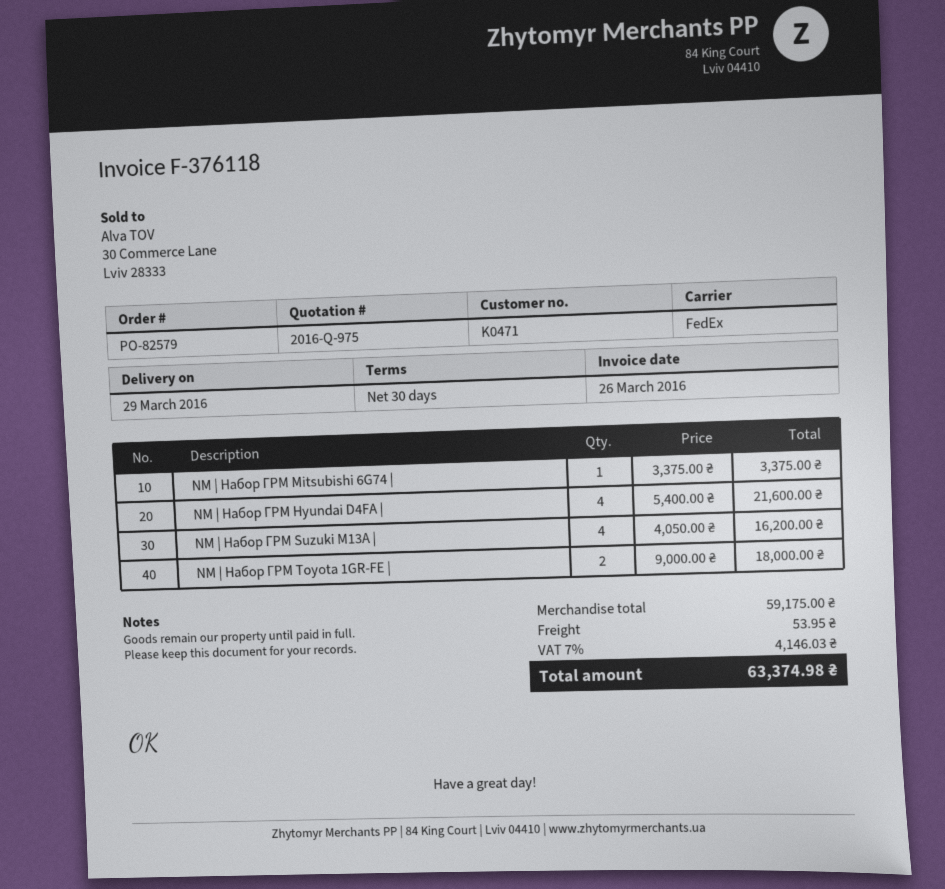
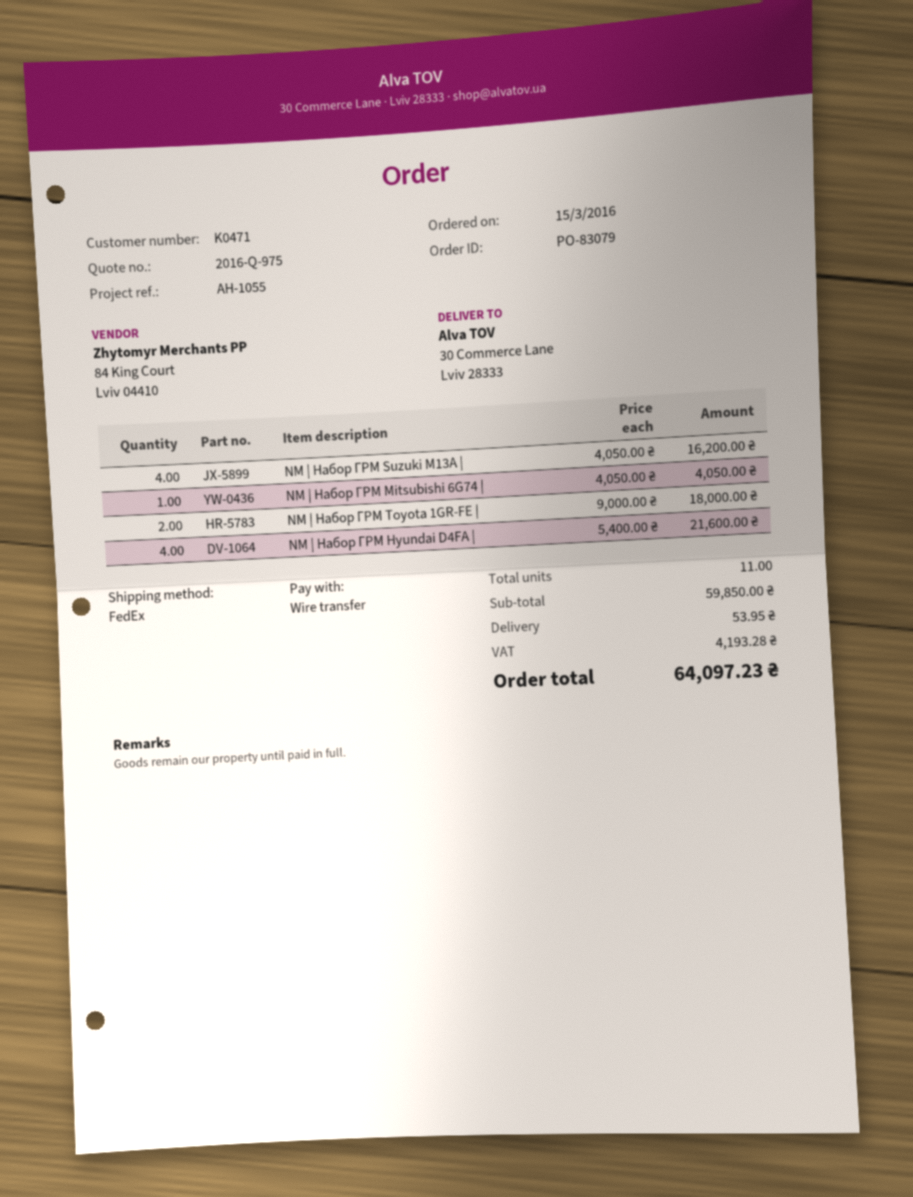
order number: PO-82579 -> PO-83079
NM | Набор ГРМ Mitsubishi 6G74 |: 1 x 3375.00 = 3375.00 -> 1 x 4050.00 = 4050.00
subtotal: 59175.00 -> 59850.00
tax: 4146.03 -> 4193.28
total: 63374.98 -> 64097.23

